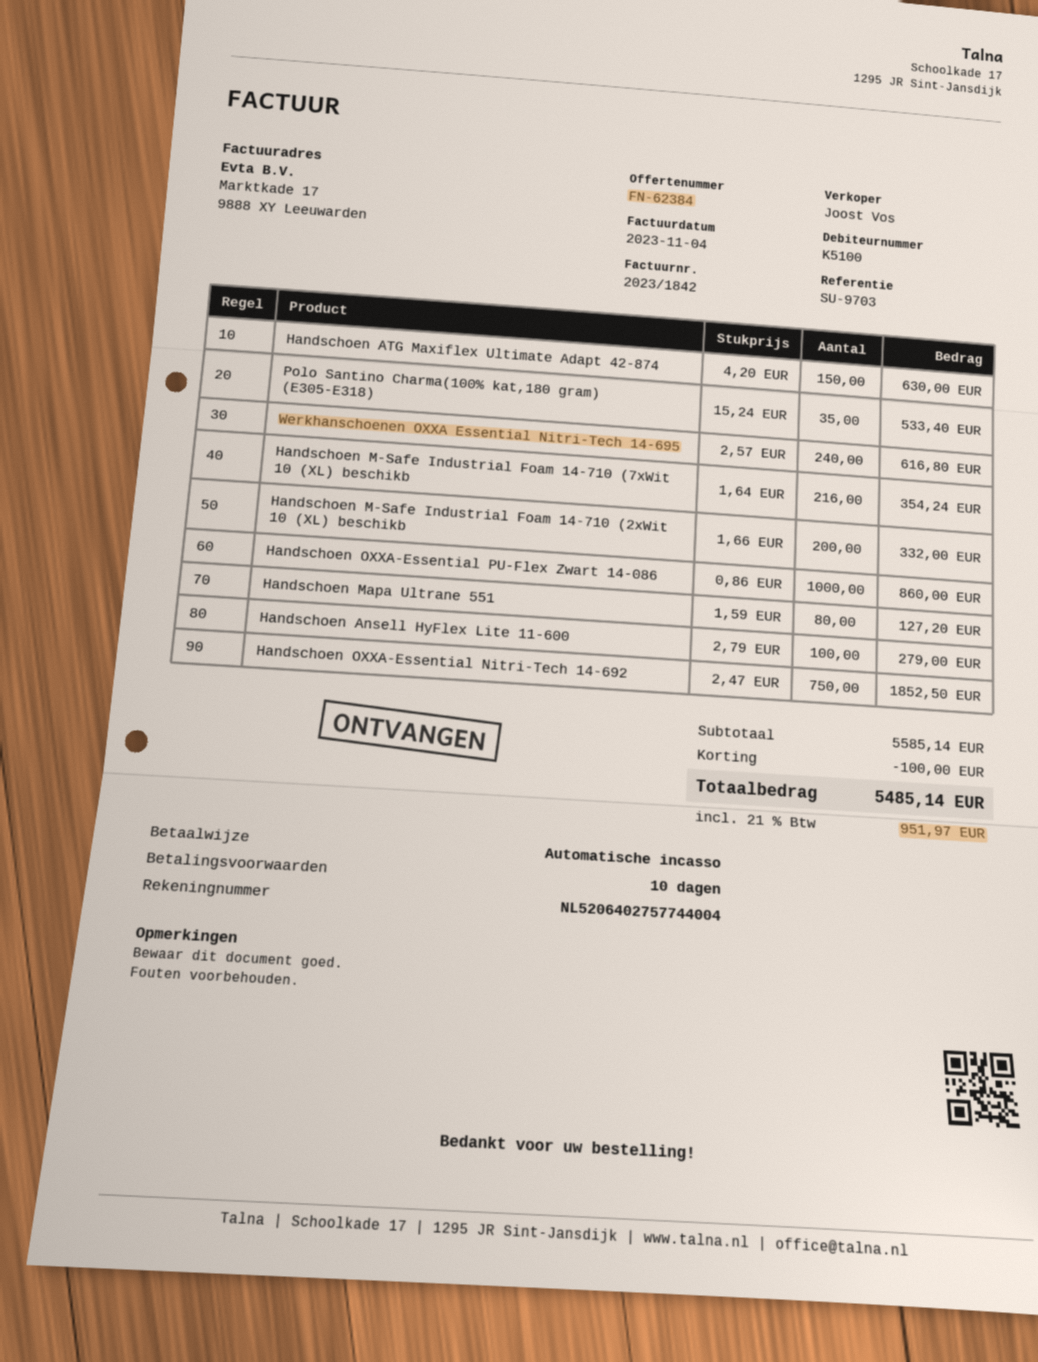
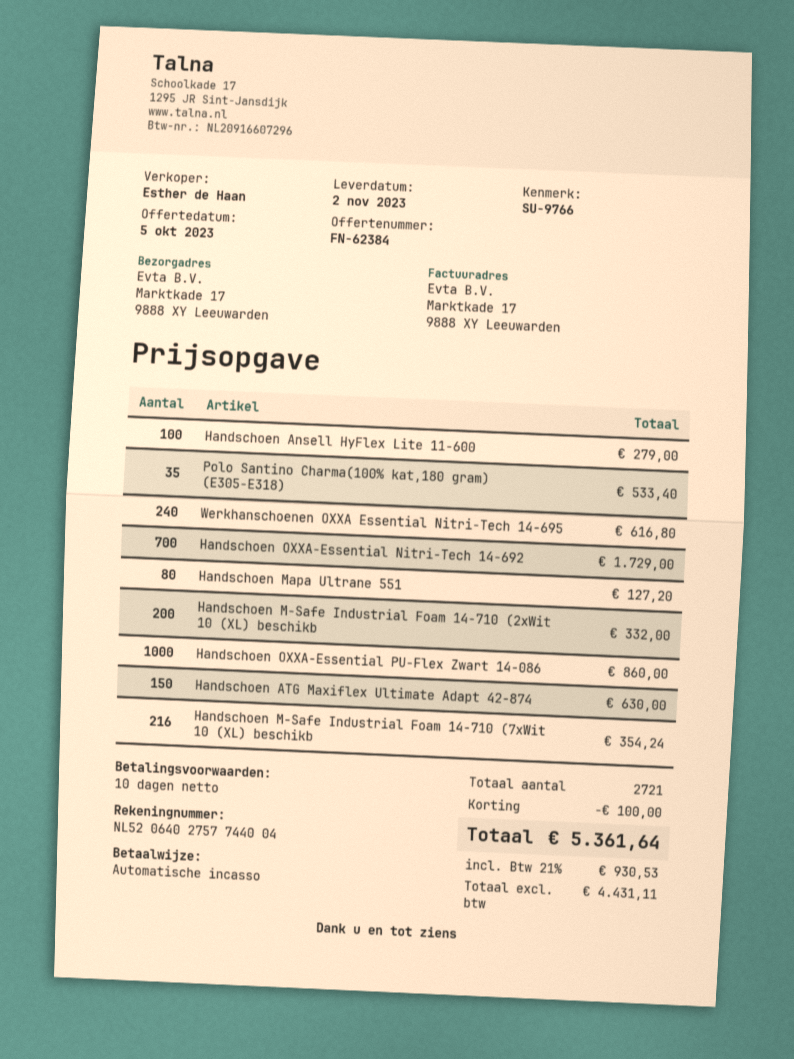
reference: SU-9703 -> SU-9766
sales rep: Joost Vos -> Esther de Haan
Handschoen OXXA-Essential Nitri-Tech 14-692: 750 for 1852.50 -> 700 for 1729.00
tax: 21% = 951.97 -> 21% = 930.53
total: 5485.14 -> 5361.64

